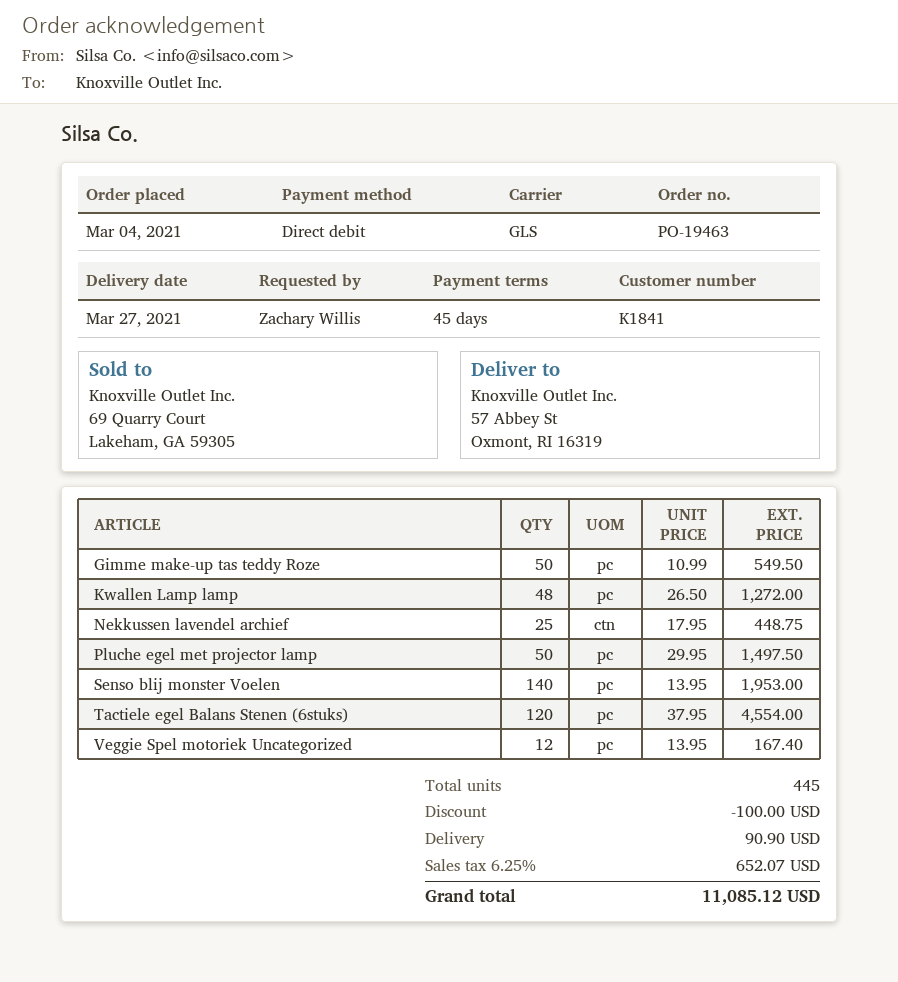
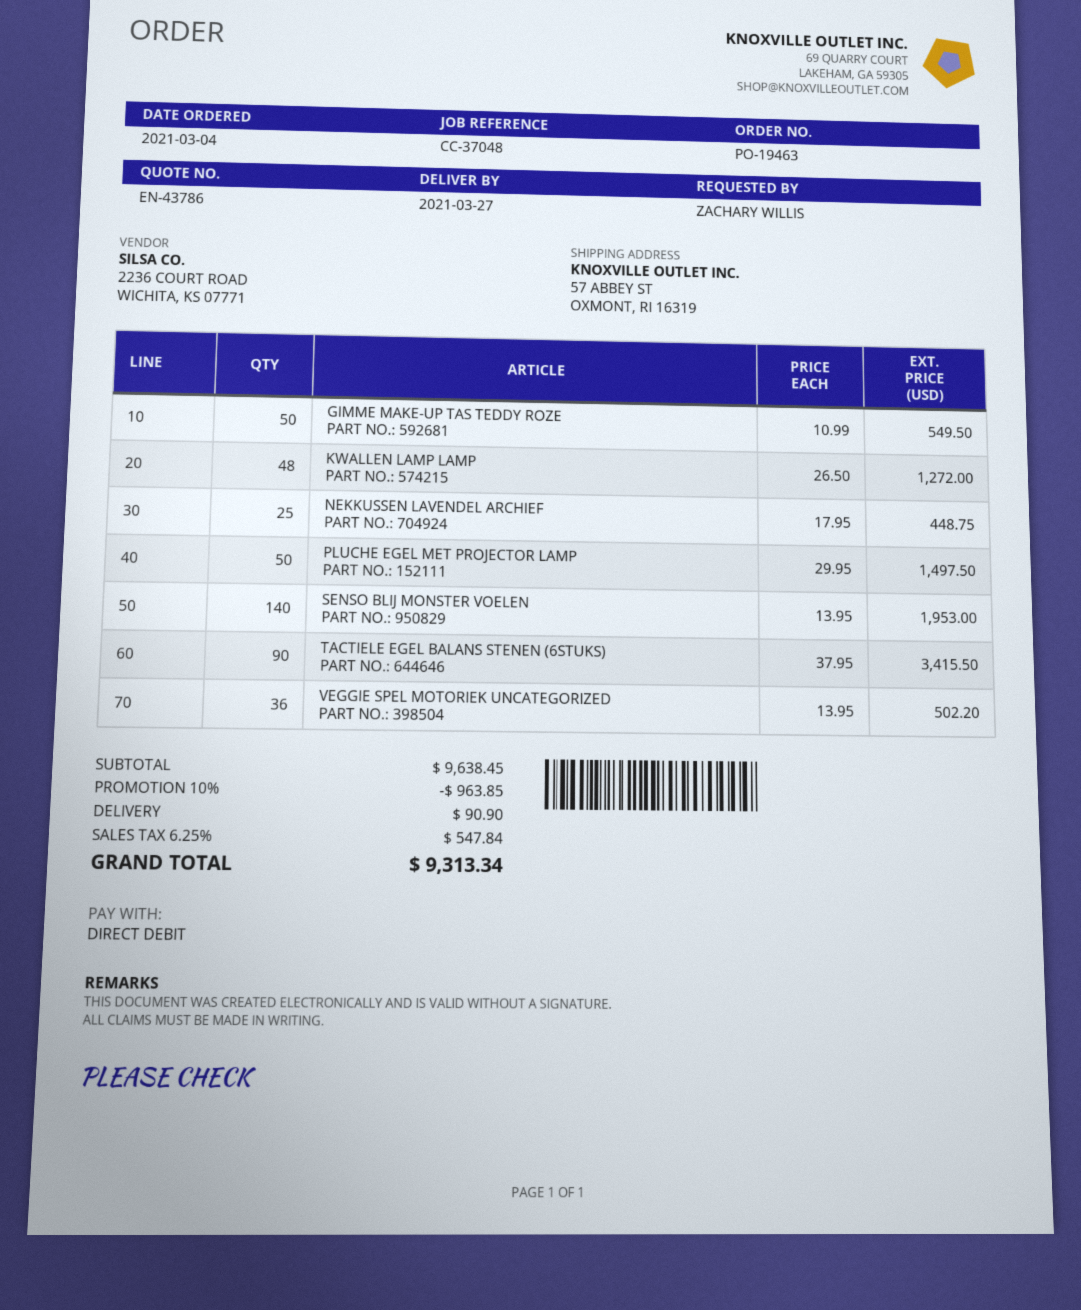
Tactiele egel Balans Stenen (6stuks): 120 x 37.95 = 4554.00 -> 90 x 37.95 = 3415.50
Veggie Spel motoriek Uncategorized: 12 x 13.95 = 167.40 -> 36 x 13.95 = 502.20
discount: 100.00 -> 963.85
tax: 6.25% = 652.07 -> 6.25% = 547.84
total: 11085.12 -> 9313.34

